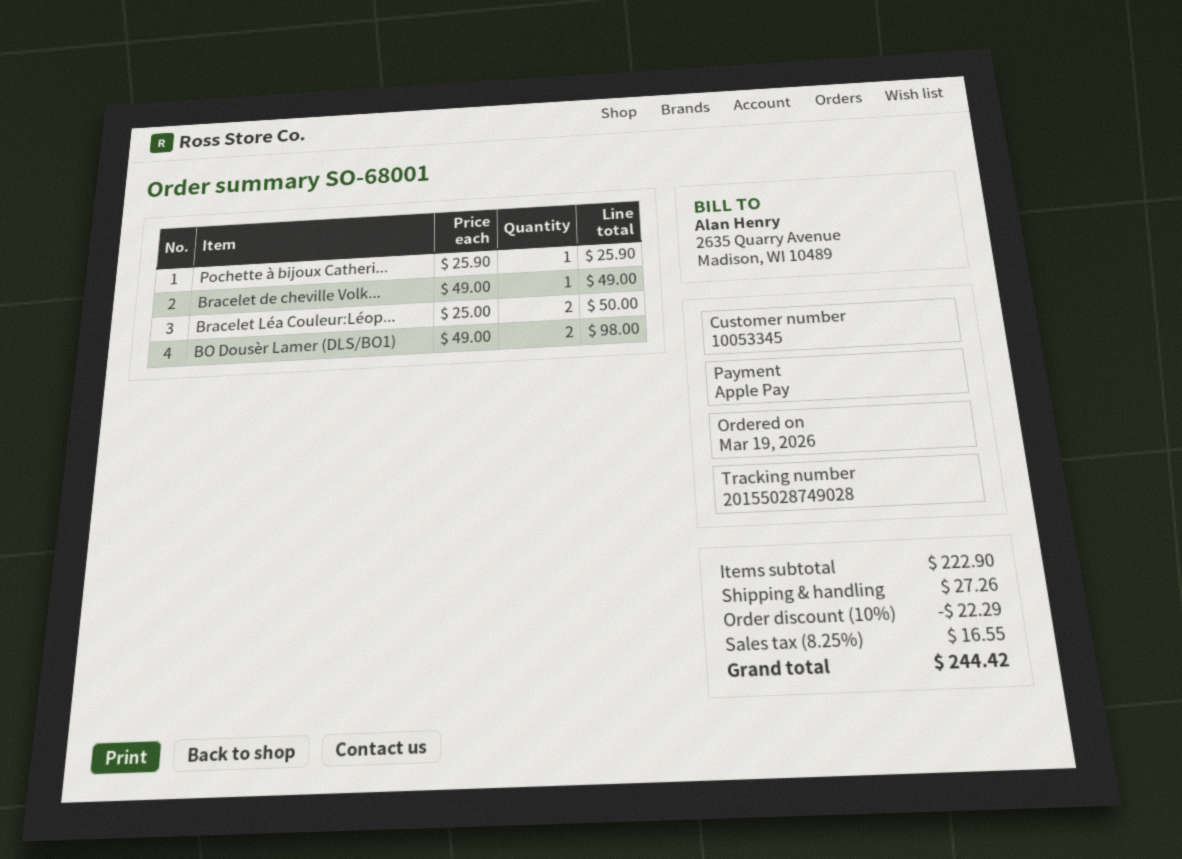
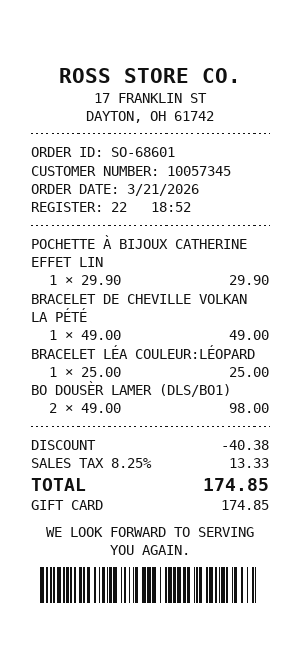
order number: SO-68001 -> SO-68601
order date: 2026-03-19 -> 2026-03-21
customer number: 10053345 -> 10057345
payment method: Apple Pay -> gift card
Pochette à bijoux Catheri...: 1 x 25.90 = 25.90 -> 1 x 29.90 = 29.90
Bracelet Léa Couleur:Léop...: 2 x 25.00 = 50.00 -> 1 x 25.00 = 25.00
discount: 22.29 -> 40.38
shipping: 27.26 -> none
tax: 8.25% = 16.55 -> 8.25% = 13.33
total: 244.42 -> 174.85

